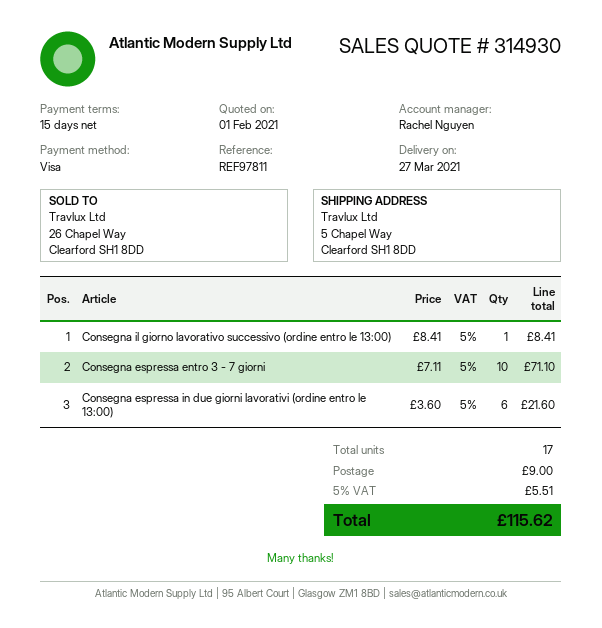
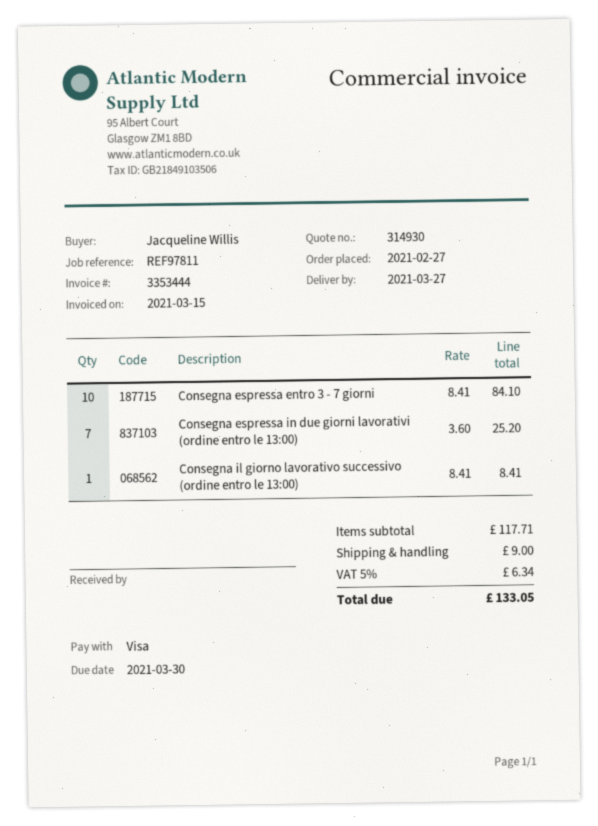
Consegna espressa entro 3 - 7 giorni: 10 x 7.11 = 71.10 -> 10 x 8.41 = 84.10
Consegna espressa in due giorni lavorativi (ordine entro le 13:00): 6 x 3.60 = 21.60 -> 7 x 3.60 = 25.20
tax: 5% = 5.51 -> 5% = 6.34
total: 115.62 -> 133.05

